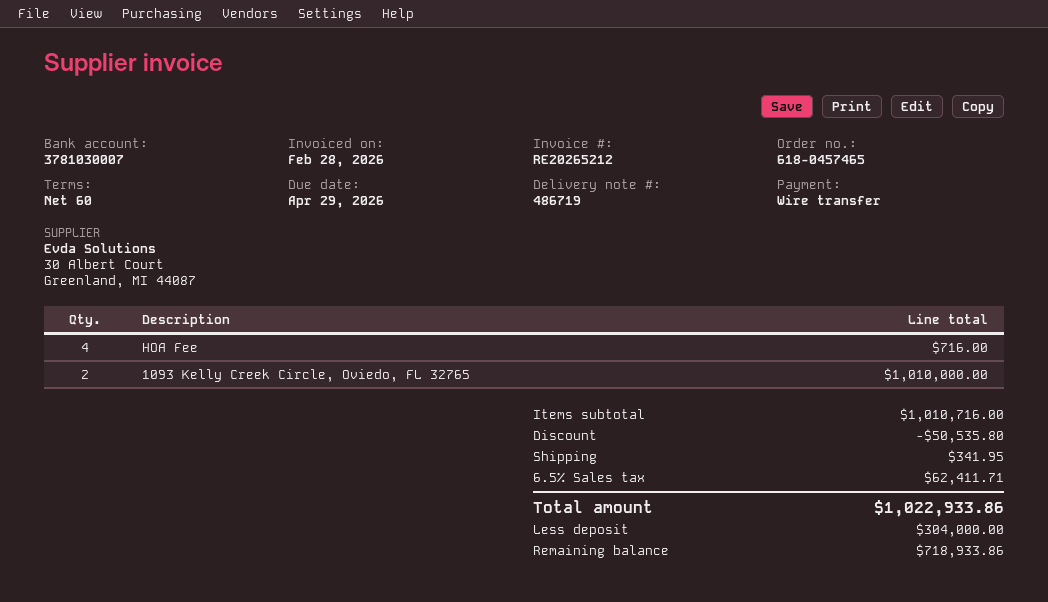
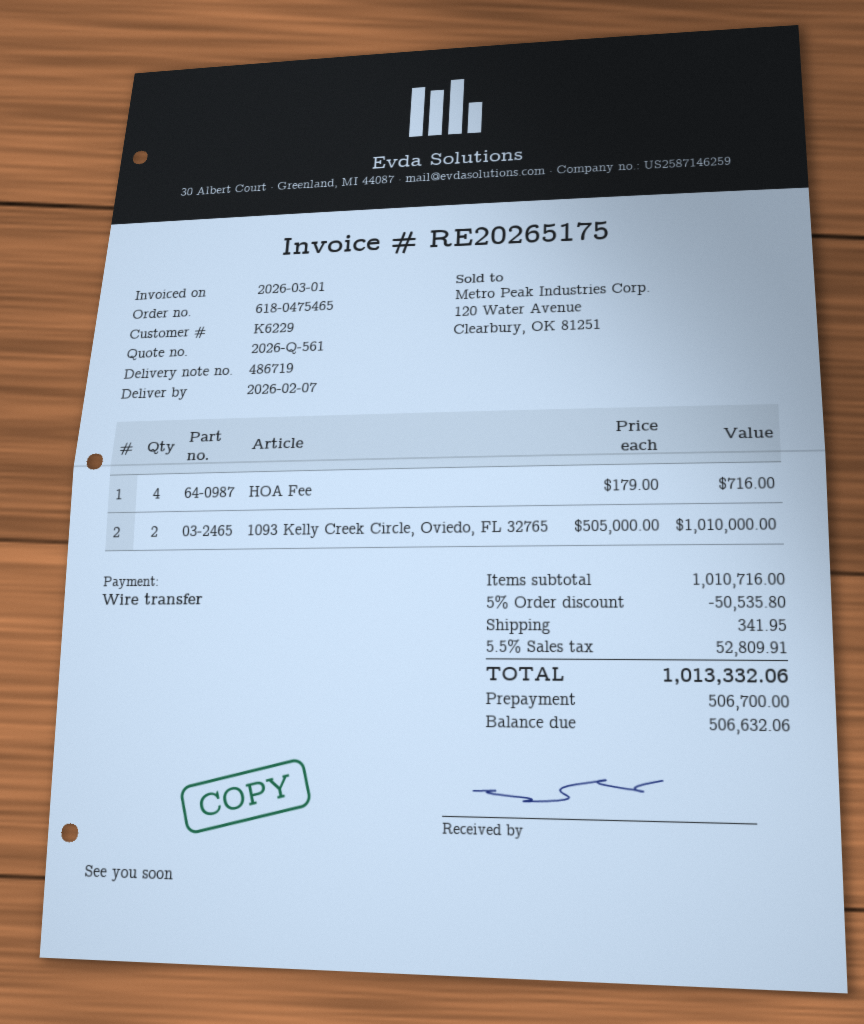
order number: 618-0457465 -> 618-0475465
invoice number: RE20265212 -> RE20265175
invoice date: 2026-02-28 -> 2026-03-01
tax: 6.5% = 62411.71 -> 5.5% = 52809.91
total: 1022933.86 -> 1013332.06
deposit: 304000.00 -> 506700.00
balance: 718933.86 -> 506632.06

